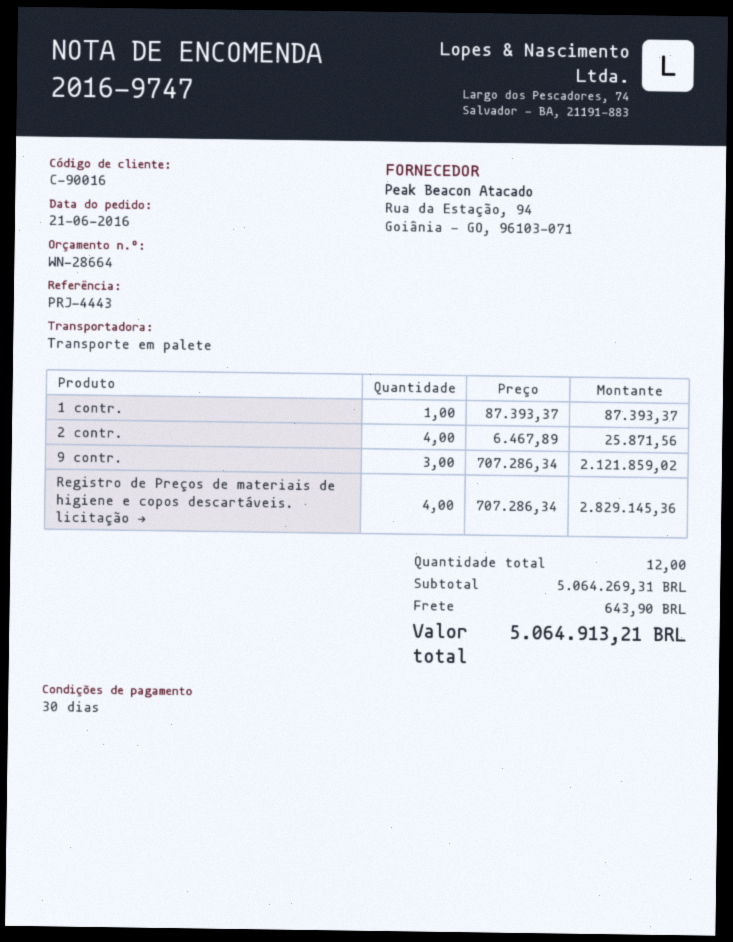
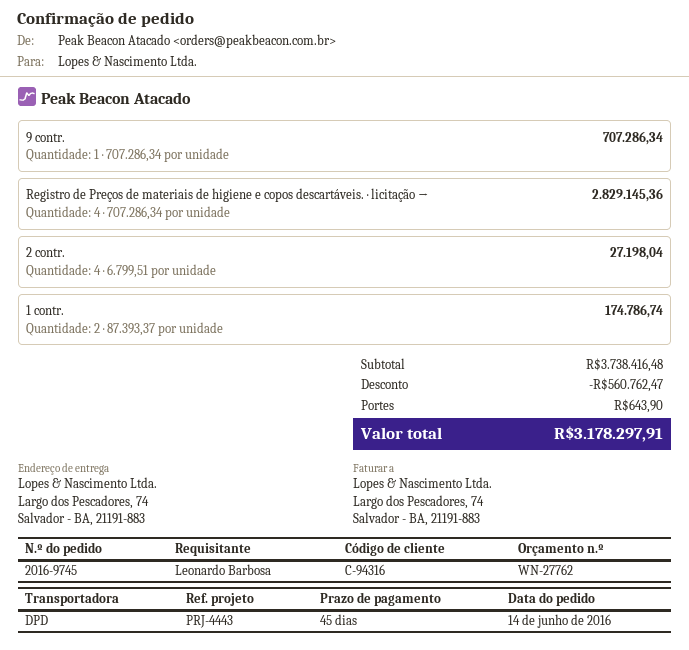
quote number: WN-28664 -> WN-27762
order number: 2016-9747 -> 2016-9745
order date: 2016-06-21 -> 2016-06-14
payment terms: 30 days -> 45 days
customer number: C-90016 -> C-94316
shipping method: pallet freight -> DPD
1 contr.: 1 x 87393.37 = 87393.37 -> 2 x 87393.37 = 174786.74
2 contr.: 4 x 6467.89 = 25871.56 -> 4 x 6799.51 = 27198.04
9 contr.: 3 x 707286.34 = 2121859.02 -> 1 x 707286.34 = 707286.34
subtotal: 5064269.31 -> 3738416.48
discount: none -> 560762.47
total: 5064913.21 -> 3178297.91

